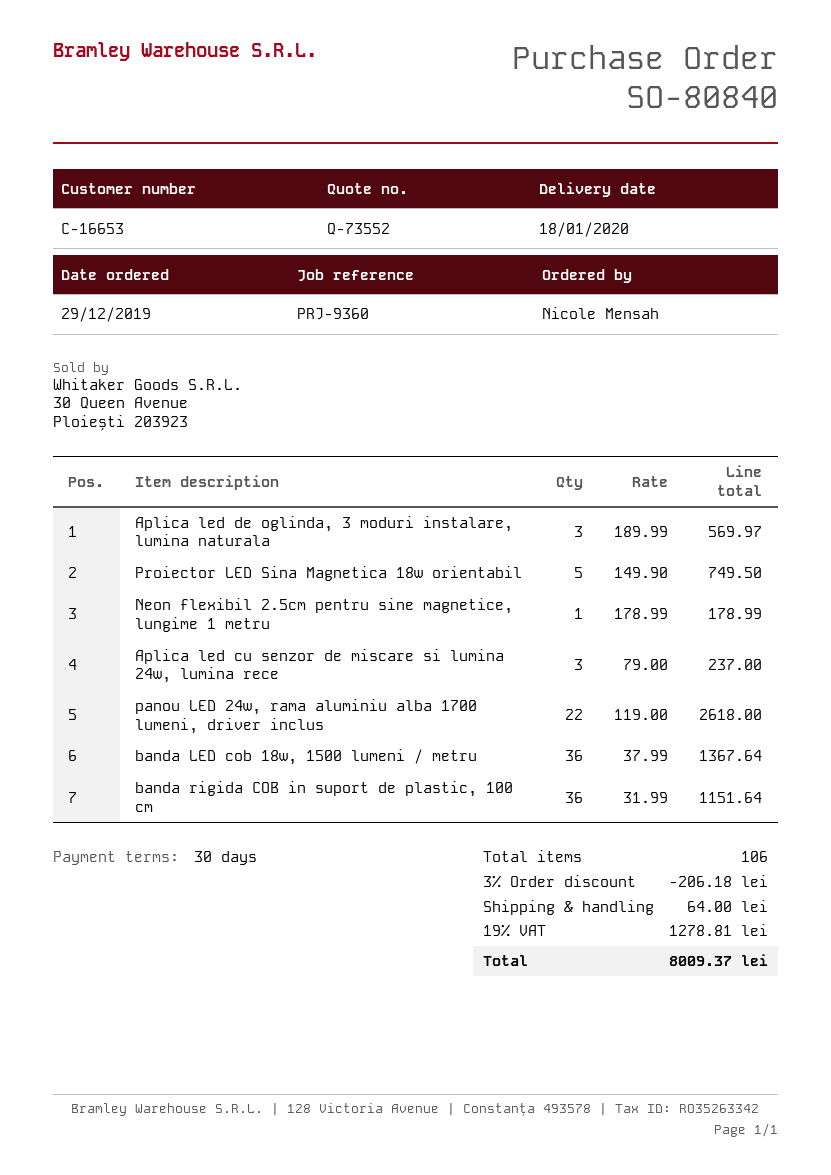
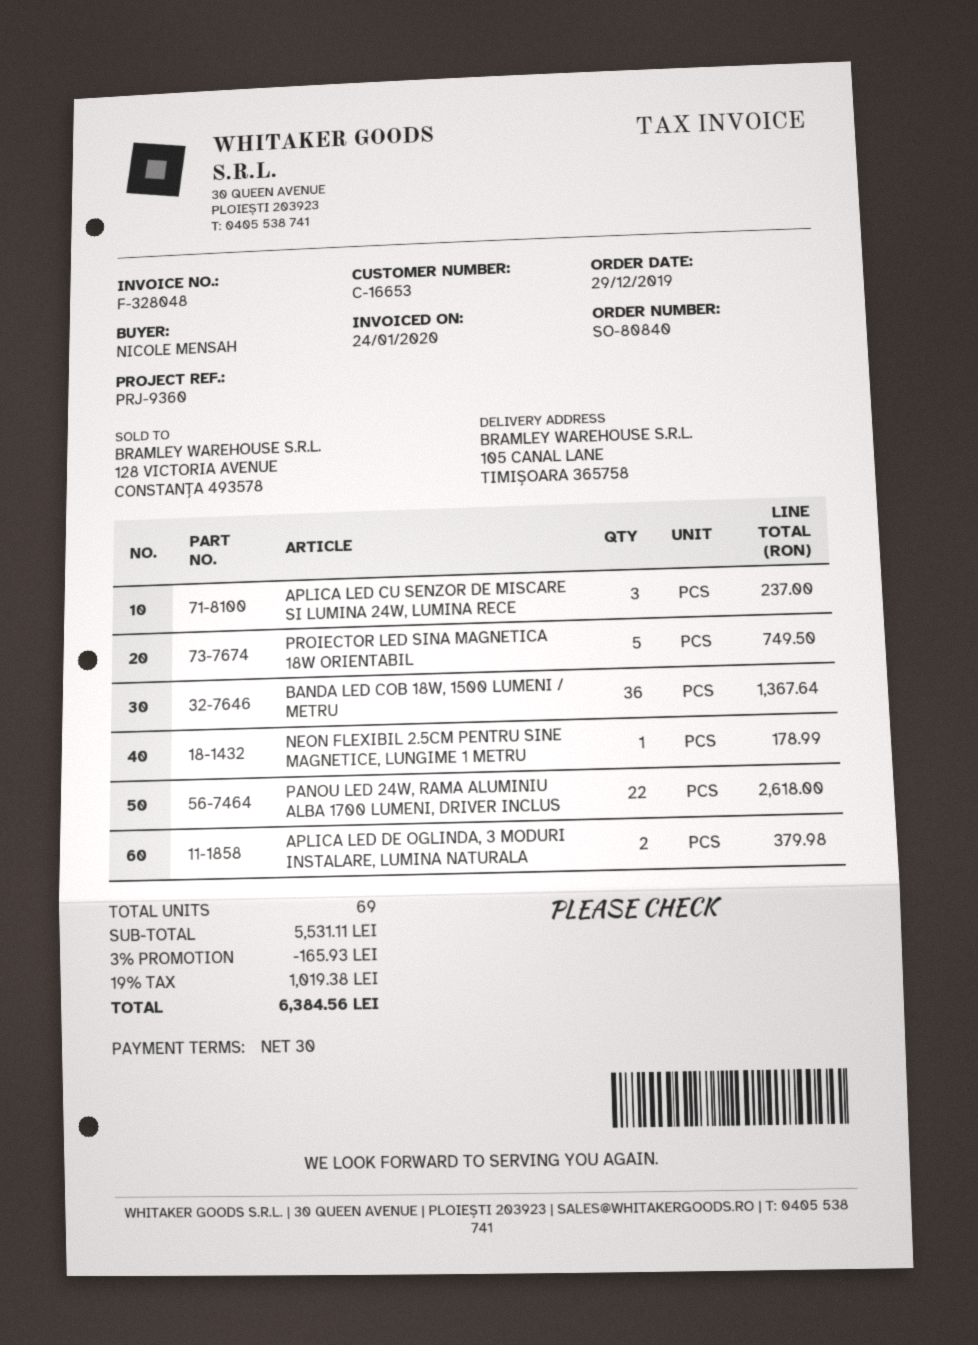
Aplica led de oglinda, 3 moduri instalare, lumina naturala: 3 for 569.97 -> 2 for 379.98
banda rigida COB in suport de plastic, 100 cm: 36 for 1151.64 -> none
total quantity: 106 -> 69
discount: 3% = 206.18 -> 3% = 165.93
shipping: 64.00 -> none
tax: 19% = 1278.81 -> 19% = 1019.38
total: 8009.37 -> 6384.56

